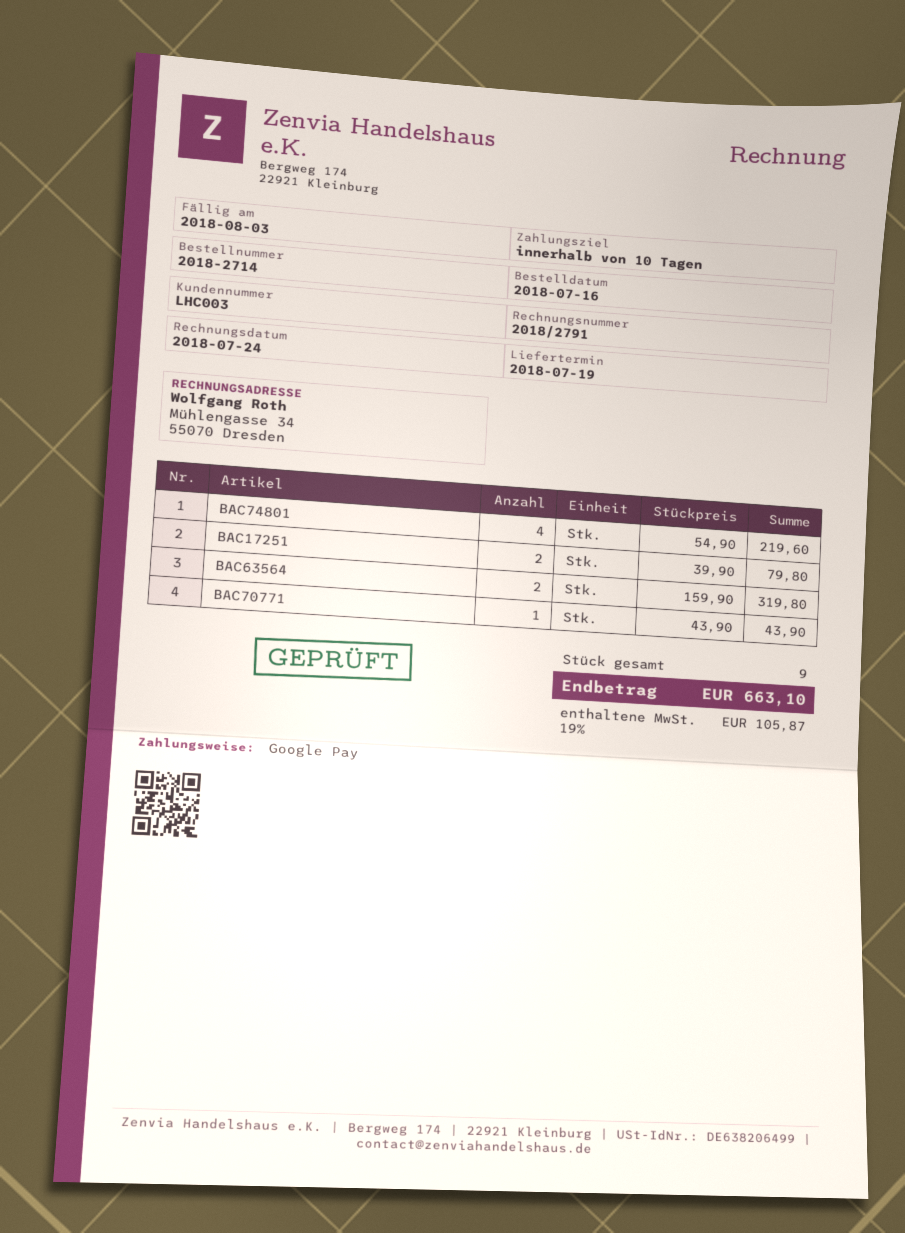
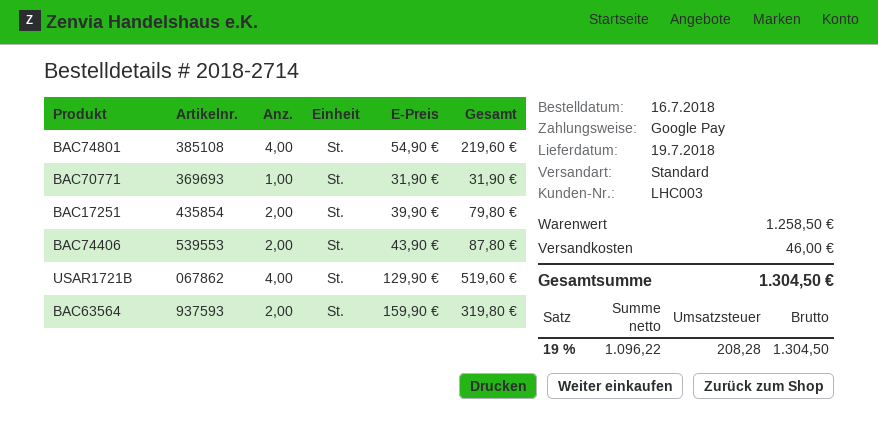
BAC70771: 1 x 43.90 = 43.90 -> 1 x 31.90 = 31.90
BAC74406: none -> 2 x 43.90 = 87.80
USAR1721B: none -> 4 x 129.90 = 519.60
shipping: none -> 46.00
tax: 19% = 105.87 -> 19% = 208.28
total: 663.10 -> 1304.50

